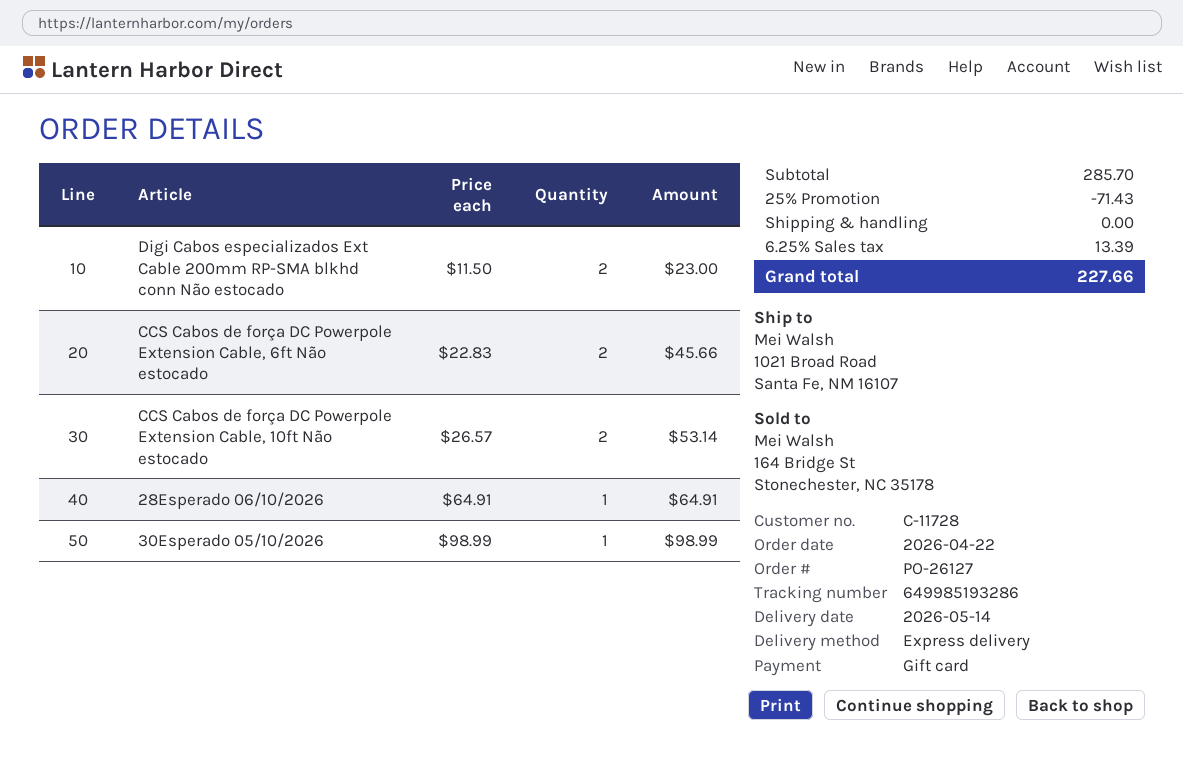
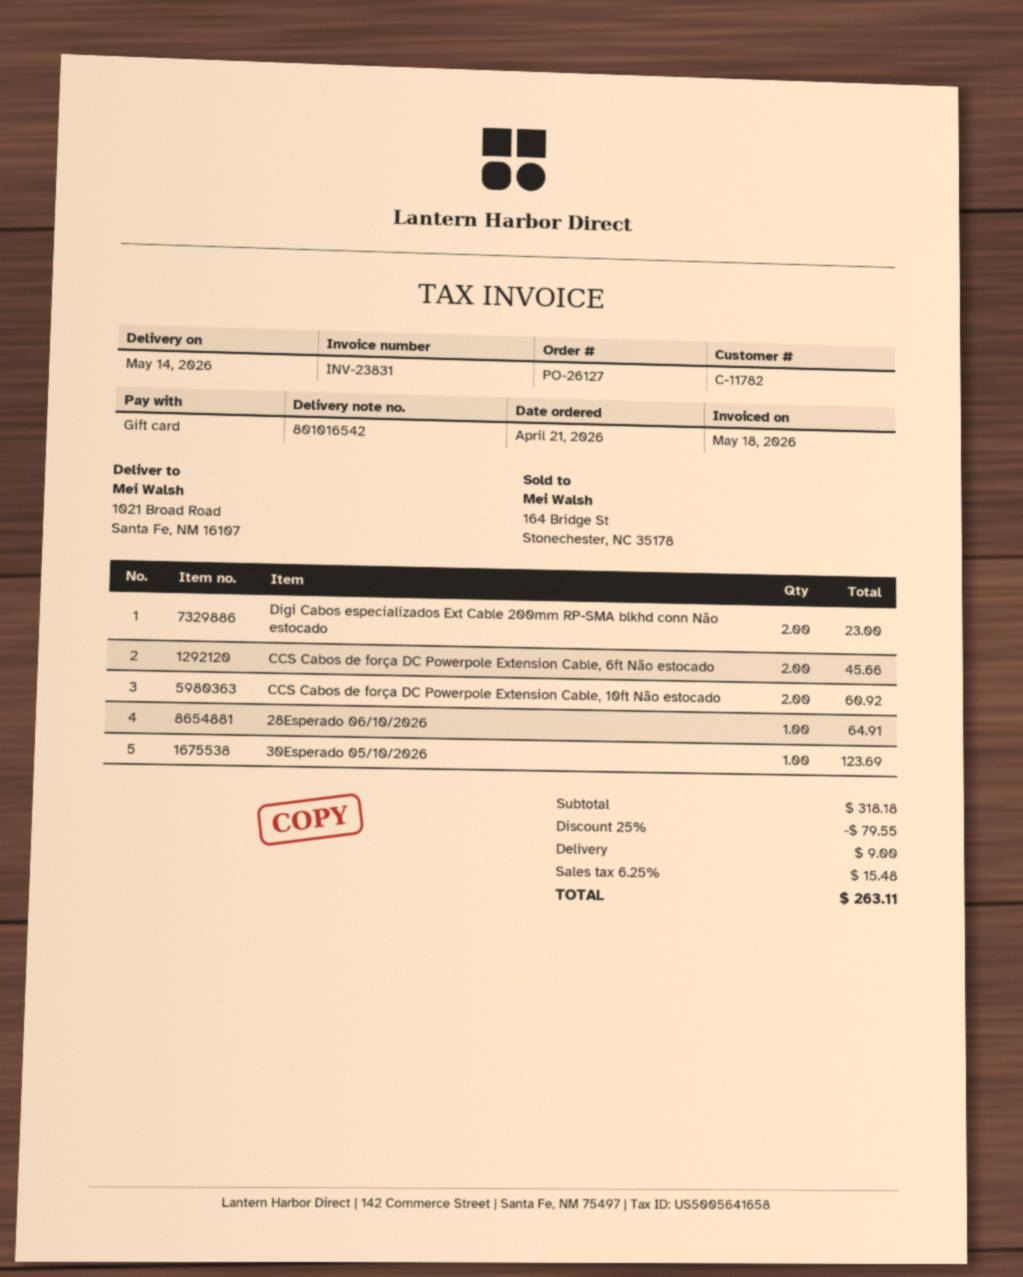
order date: 2026-04-22 -> 2026-04-21
customer number: C-11728 -> C-11782
CCS Cabos de força DC Powerpole Extension Cable, 10ft Não estocado: 2 for 53.14 -> 2 for 60.92
30Esperado 05/10/2026: 1 for 98.99 -> 1 for 123.69
subtotal: 285.70 -> 318.18
discount: 25% = 71.43 -> 25% = 79.55
shipping: 0.00 -> 9.00
tax: 6.25% = 13.39 -> 6.25% = 15.48
total: 227.66 -> 263.11

